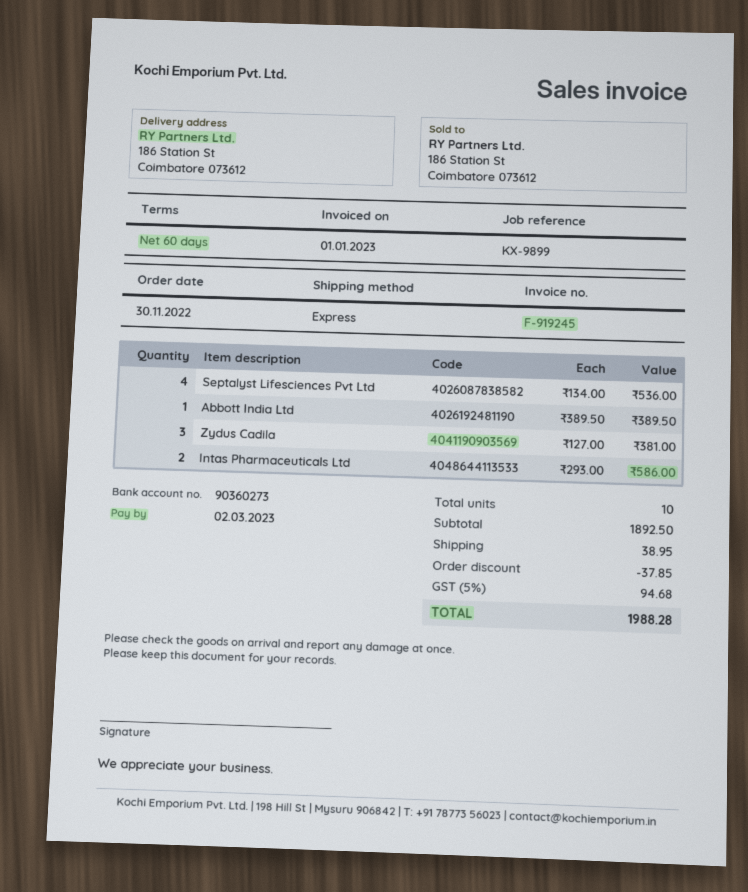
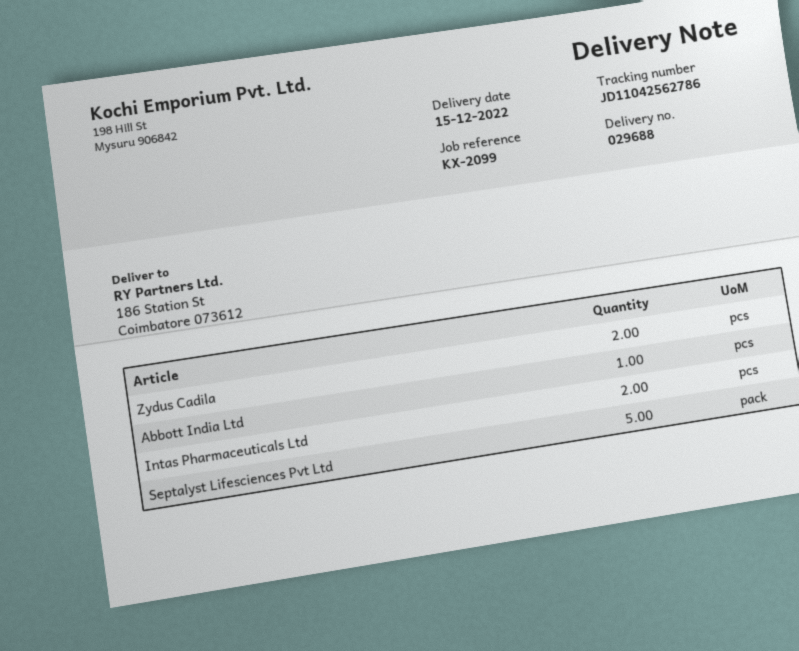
reference: KX-9899 -> KX-2099
Septalyst Lifesciences Pvt Ltd: 4 -> 5
Zydus Cadila: 3 -> 2

